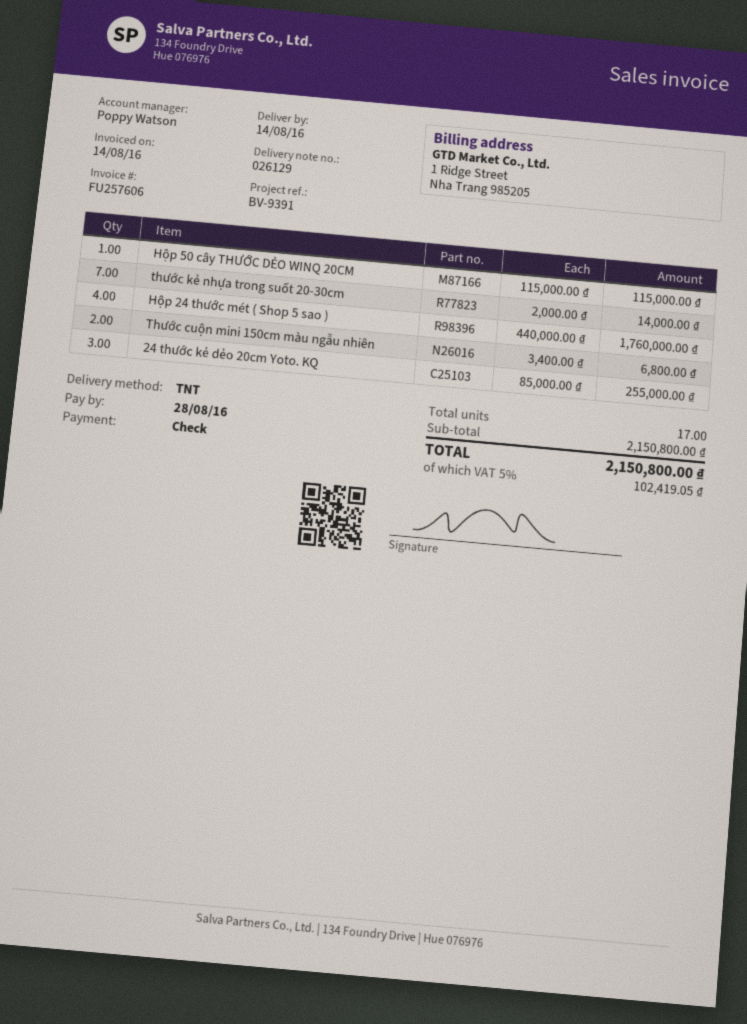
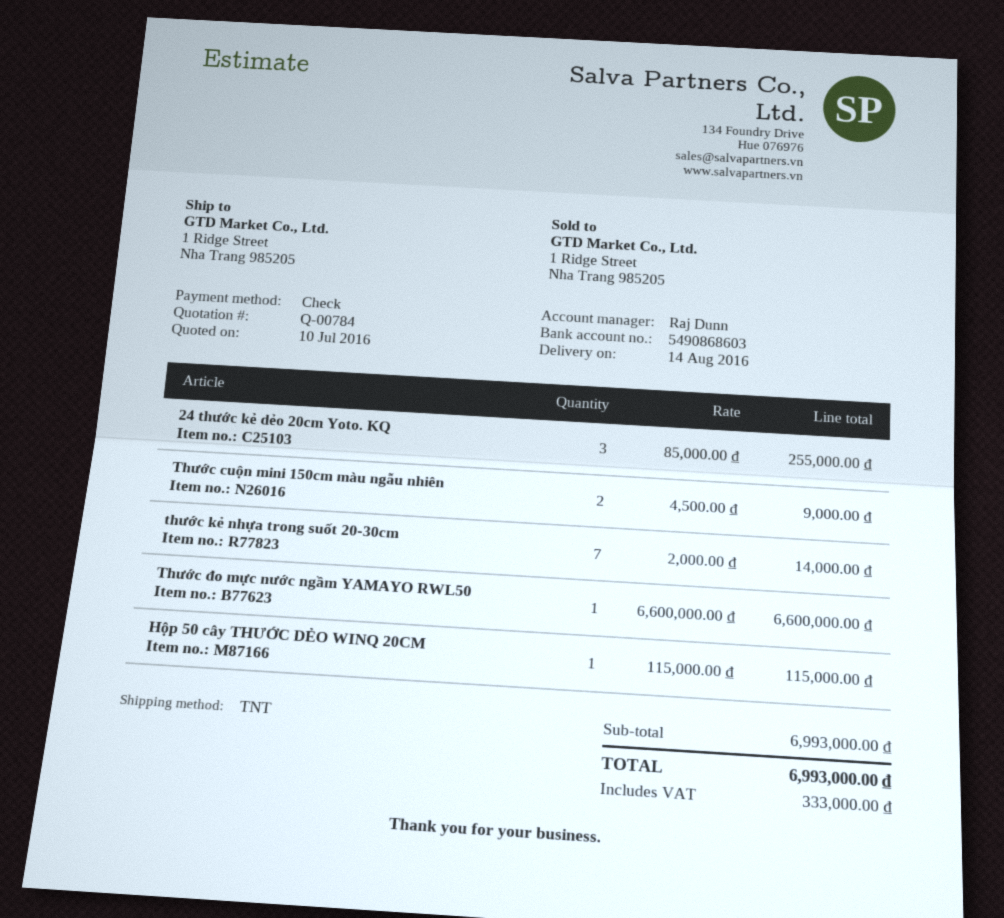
sales rep: Poppy Watson -> Raj Dunn
Hộp 24 thước mét ( Shop 5 sao ): 4 x 440000.00 = 1760000.00 -> none
Thước cuộn mini 150cm màu ngẫu nhiên: 2 x 3400.00 = 6800.00 -> 2 x 4500.00 = 9000.00
Thước đo mực nước ngầm YAMAYO RWL50: none -> 1 x 6600000.00 = 6600000.00
subtotal: 2150800.00 -> 6993000.00
tax: 102419.05 -> 333000.00
total: 2150800.00 -> 6993000.00

